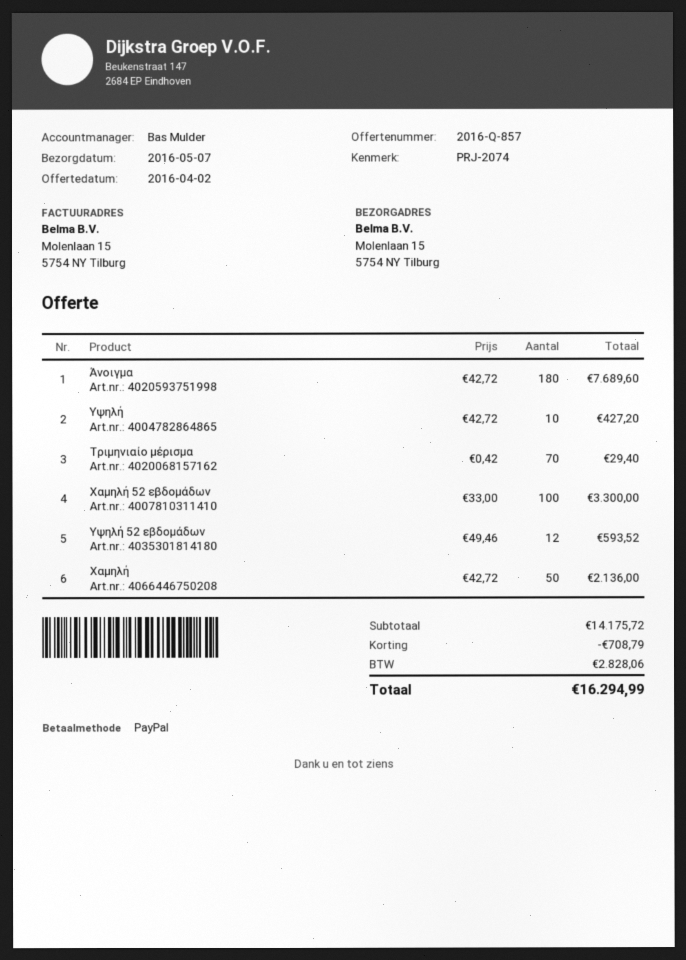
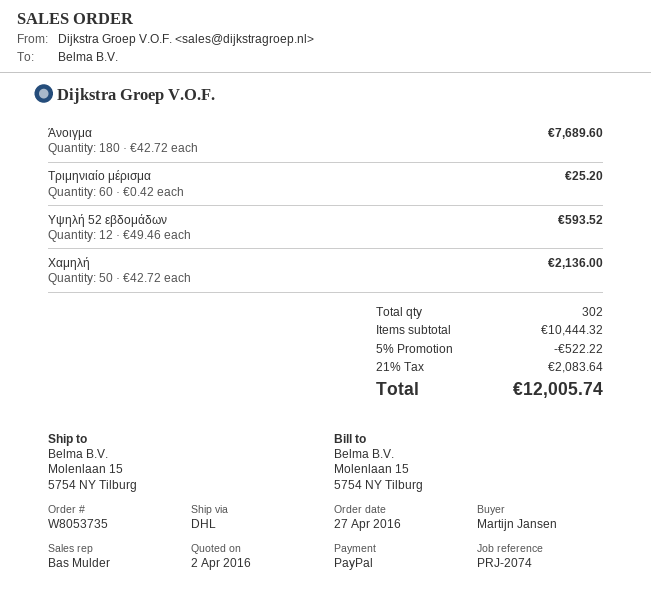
Υψηλή: 10 x 42.72 = 427.20 -> none
Τριμηνιαίο μέρισμα: 70 x 0.42 = 29.40 -> 60 x 0.42 = 25.20
Χαμηλή 52 εβδομάδων: 100 x 33.00 = 3300.00 -> none
subtotal: 14175.72 -> 10444.32
discount: 708.79 -> 522.22
tax: 2828.06 -> 2083.64
total: 16294.99 -> 12005.74

